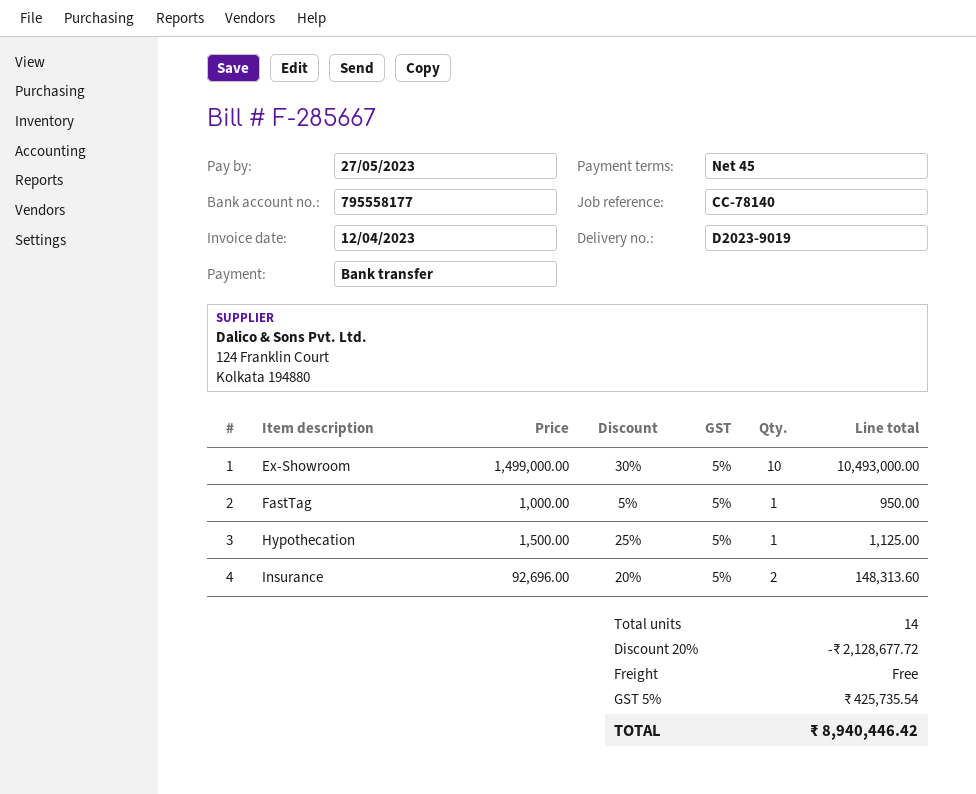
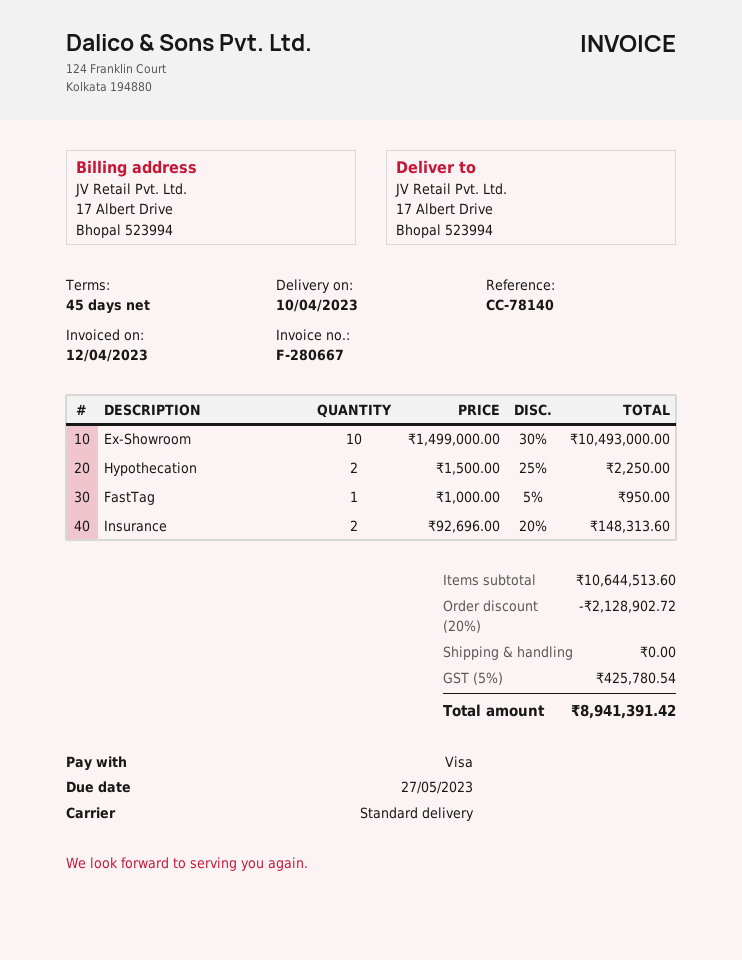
invoice number: F-285667 -> F-280667
payment method: bank transfer -> Visa
Hypothecation: 1 x 1500.00 - 25% = 1125.00 -> 2 x 1500.00 - 25% = 2250.00
discount: 20% = 2128677.72 -> 20% = 2128902.72
tax: 5% = 425735.54 -> 5% = 425780.54
total: 8940446.42 -> 8941391.42

